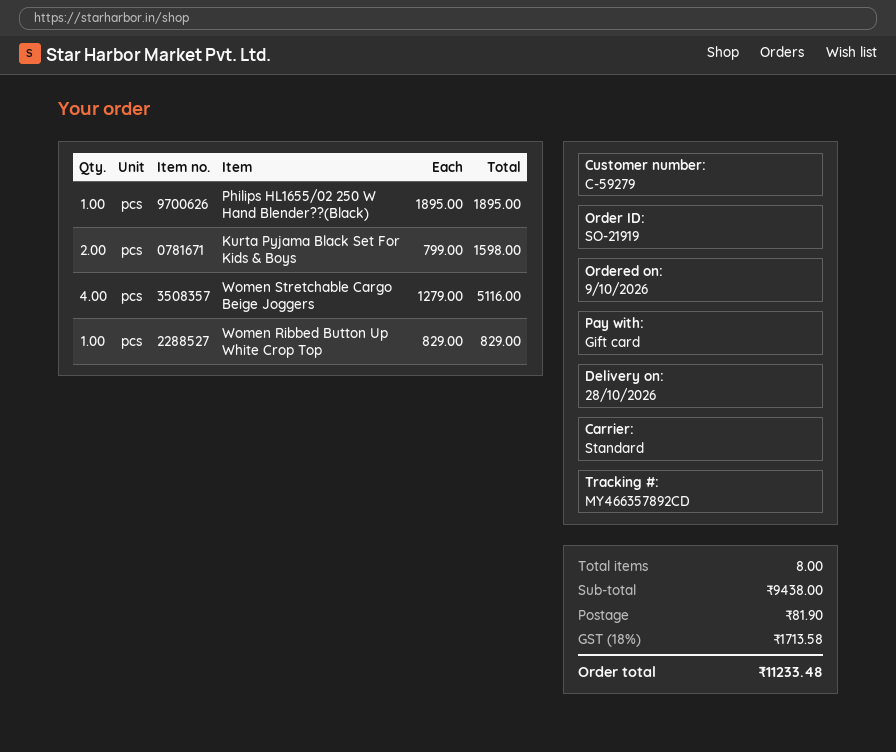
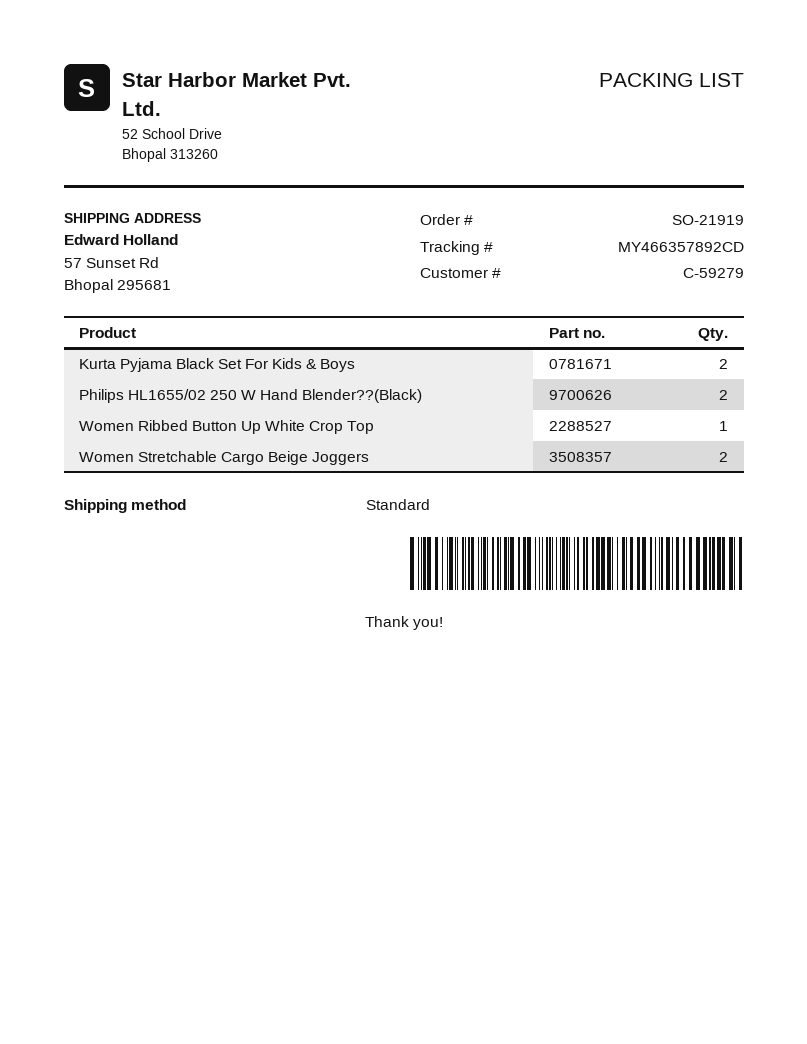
Philips HL1655/02 250 W Hand Blender??(Black): 1 -> 2
Women Stretchable Cargo Beige Joggers: 4 -> 2

